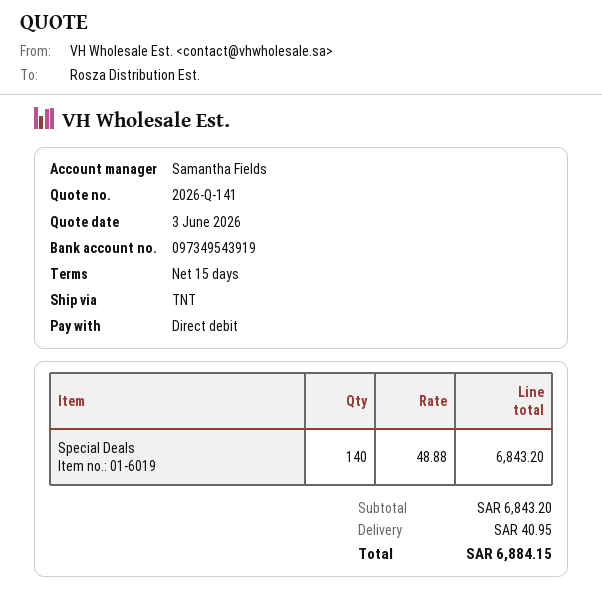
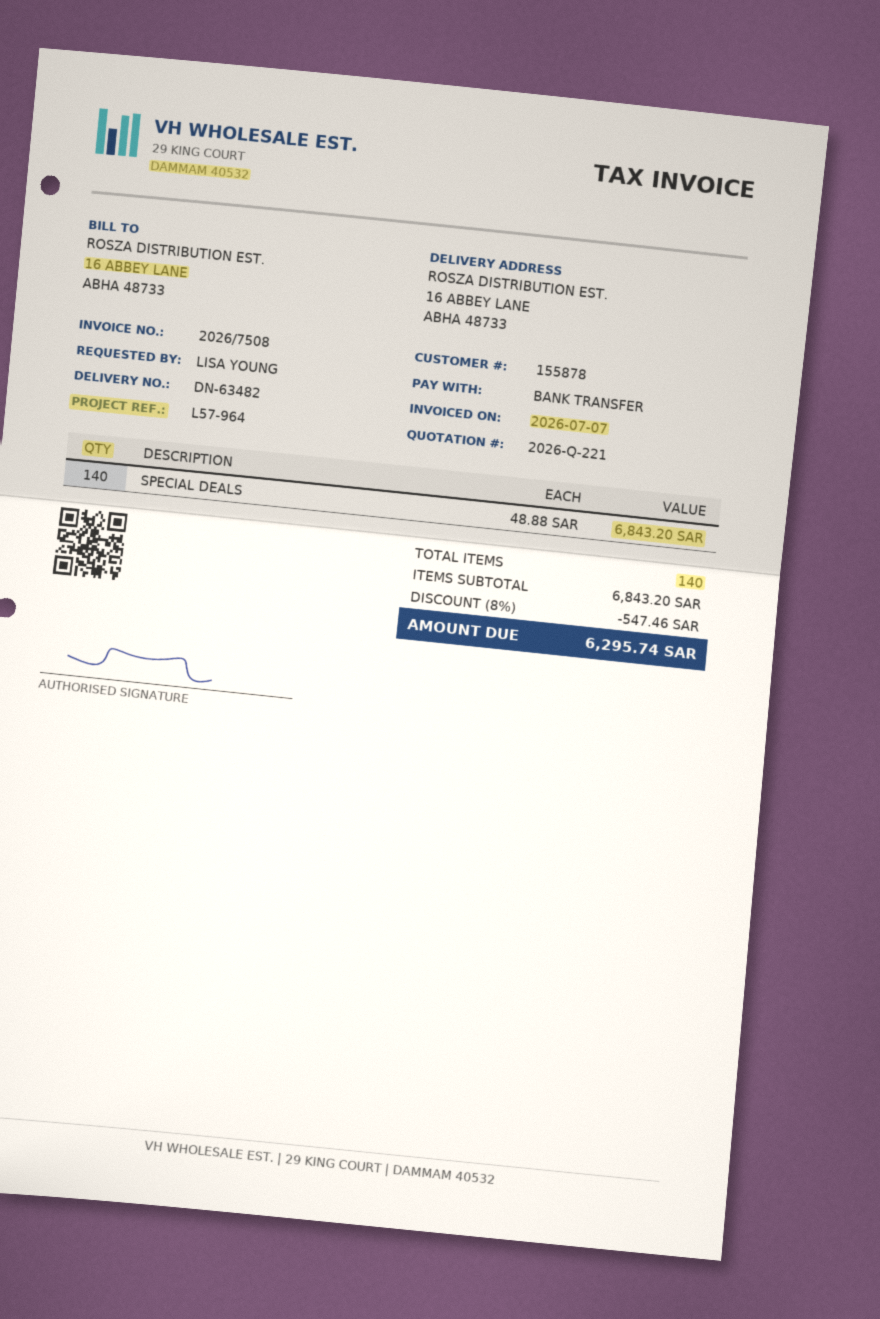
quote number: 2026-Q-141 -> 2026-Q-221
payment method: direct debit -> bank transfer
discount: none -> 8% = 547.46
shipping: 40.95 -> none
total: 6884.15 -> 6295.74

